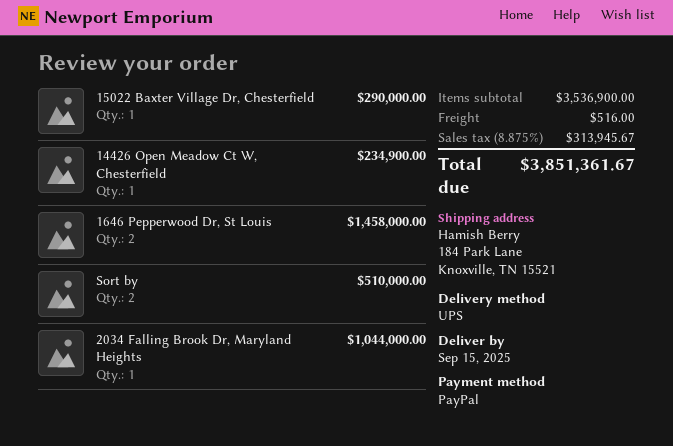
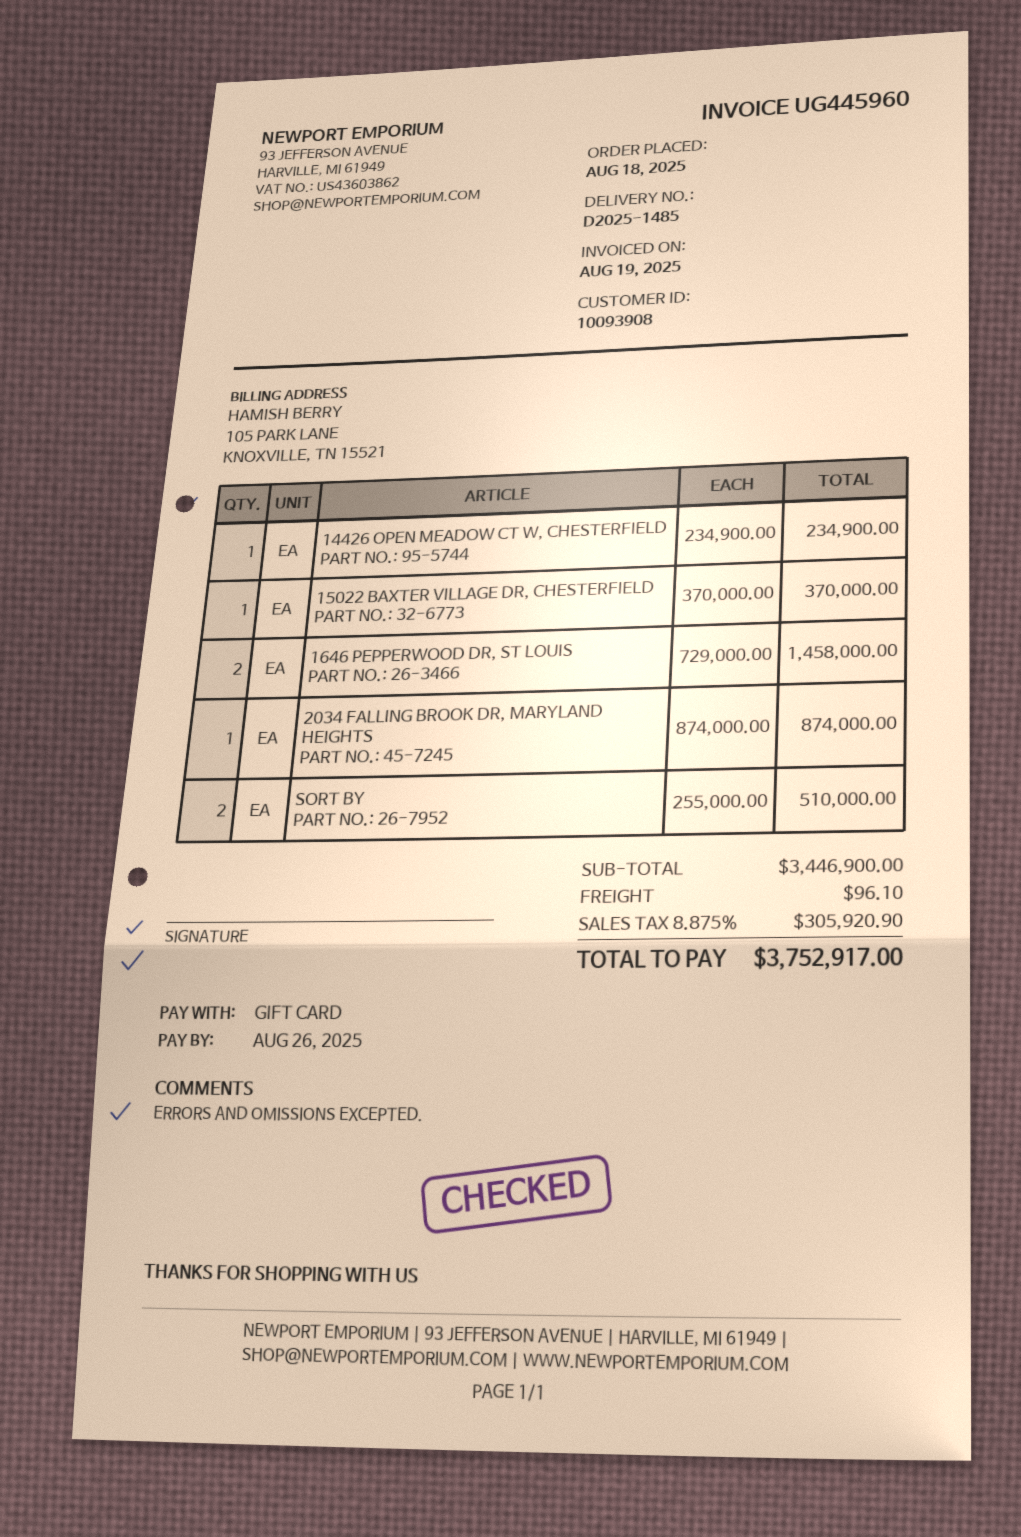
payment method: PayPal -> gift card
15022 Baxter Village Dr, Chesterfield: 1 for 290000.00 -> 1 for 370000.00
2034 Falling Brook Dr, Maryland Heights: 1 for 1044000.00 -> 1 for 874000.00
subtotal: 3536900.00 -> 3446900.00
shipping: 516.00 -> 96.10
tax: 8.875% = 313945.67 -> 8.875% = 305920.90
total: 3851361.67 -> 3752917.00

